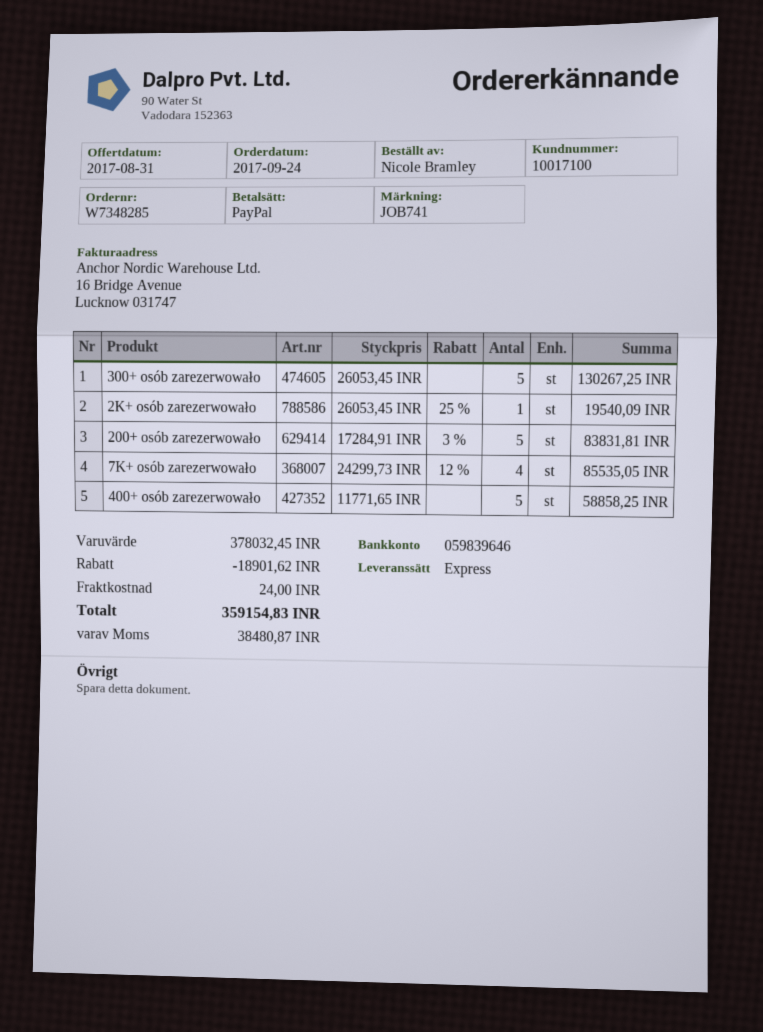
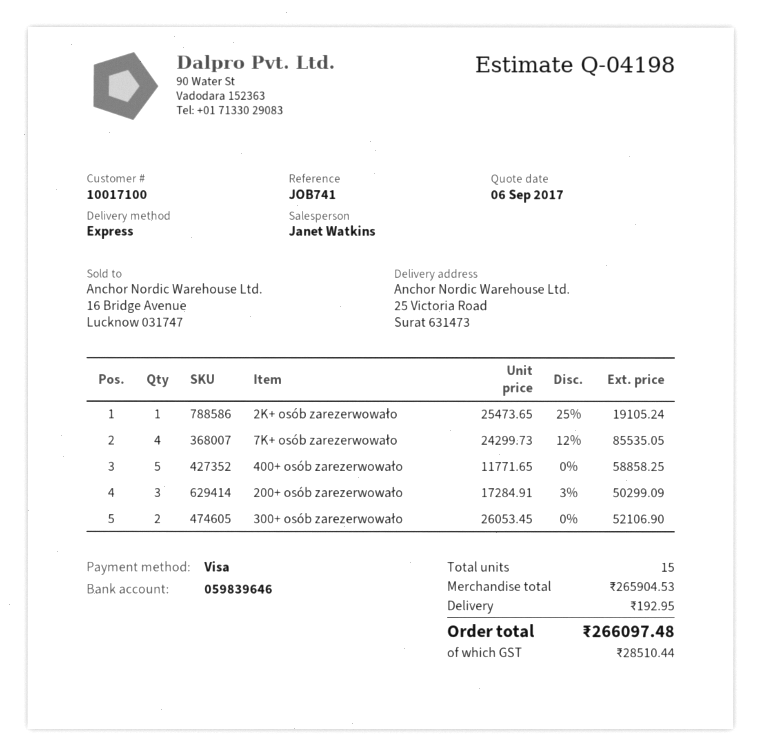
quote date: 2017-08-31 -> 2017-09-06
payment method: PayPal -> Visa
300+ osób zarezerwowało: 5 x 26053.45 = 130267.25 -> 2 x 26053.45 = 52106.90
2K+ osób zarezerwowało: 1 x 26053.45 - 25% = 19540.09 -> 1 x 25473.65 - 25% = 19105.24
200+ osób zarezerwowało: 5 x 17284.91 - 3% = 83831.81 -> 3 x 17284.91 - 3% = 50299.09
subtotal: 378032.45 -> 265904.53
discount: 18901.62 -> none
shipping: 24.00 -> 192.95
tax: 38480.87 -> 28510.44
total: 359154.83 -> 266097.48

